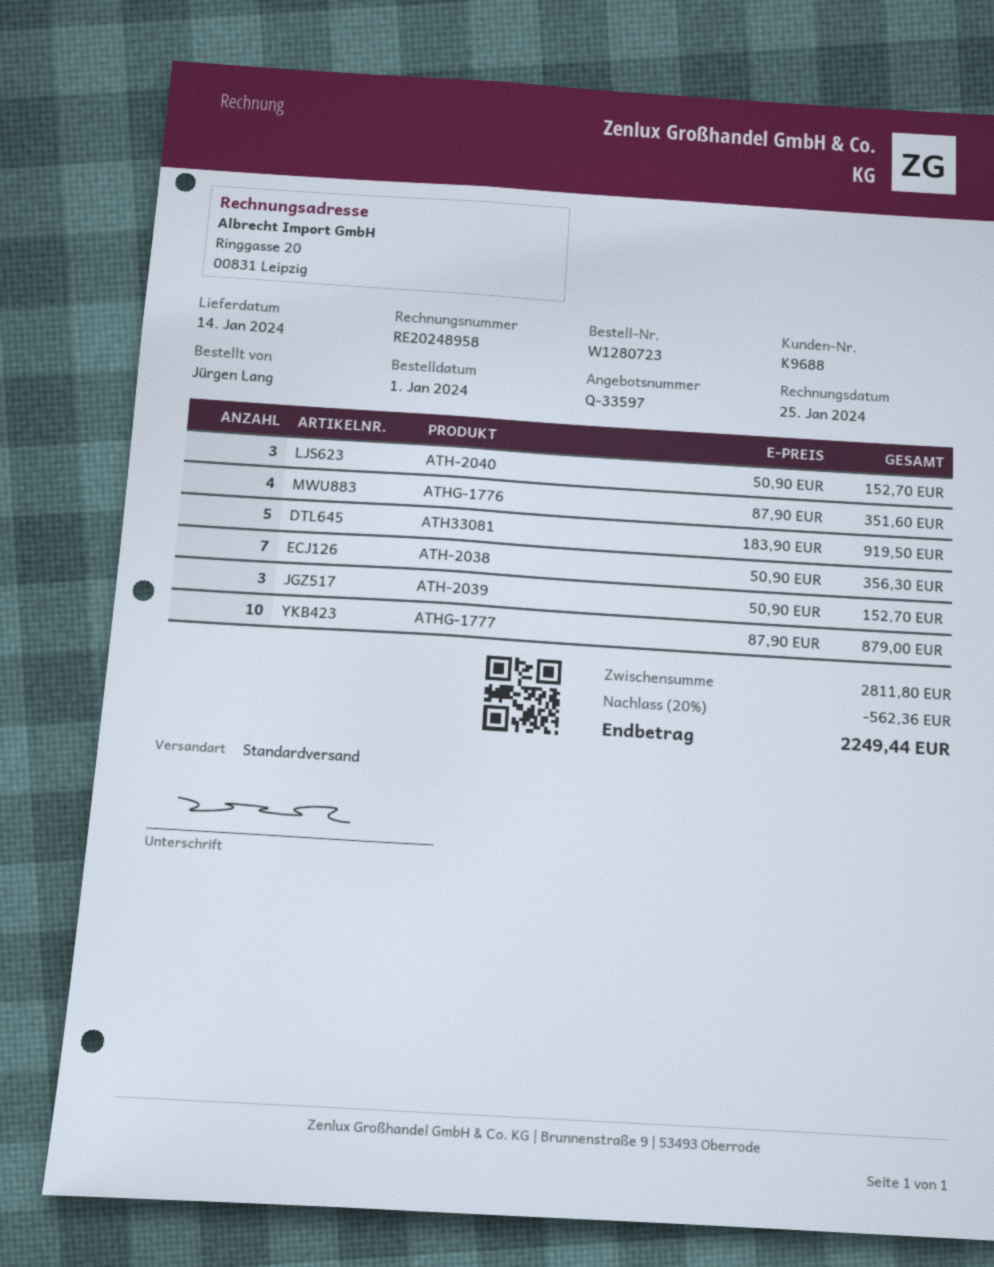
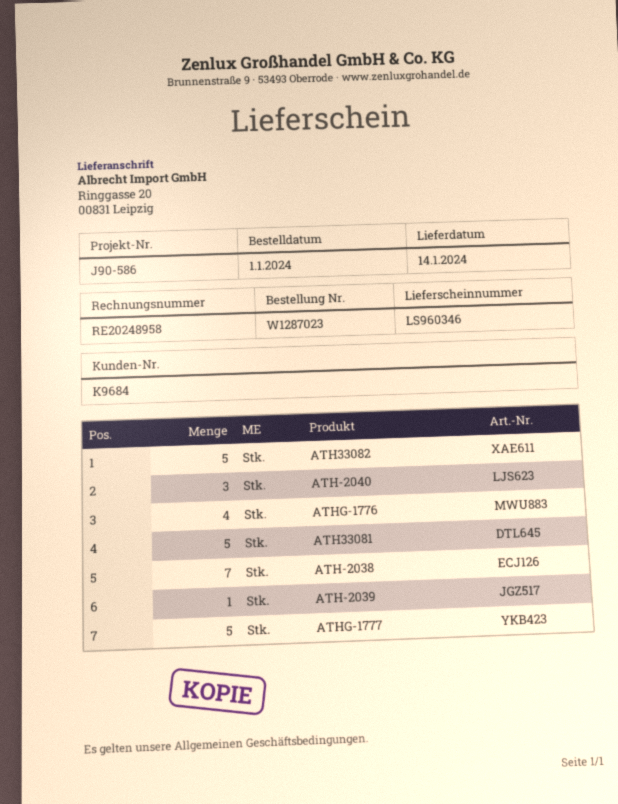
order number: W1280723 -> W1287023
customer number: K9688 -> K9684
ATH-2039: 3 -> 1
ATHG-1777: 10 -> 5
ATH33082: none -> 5

